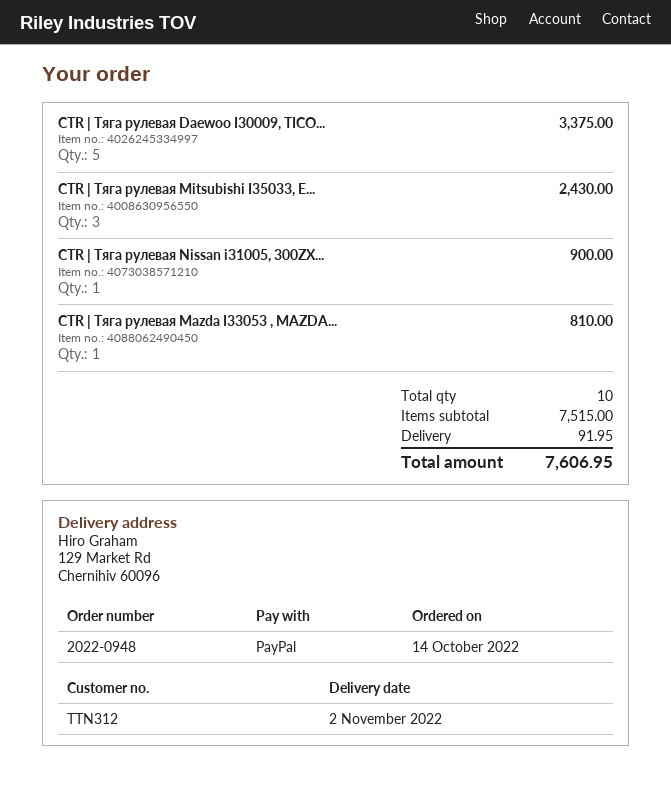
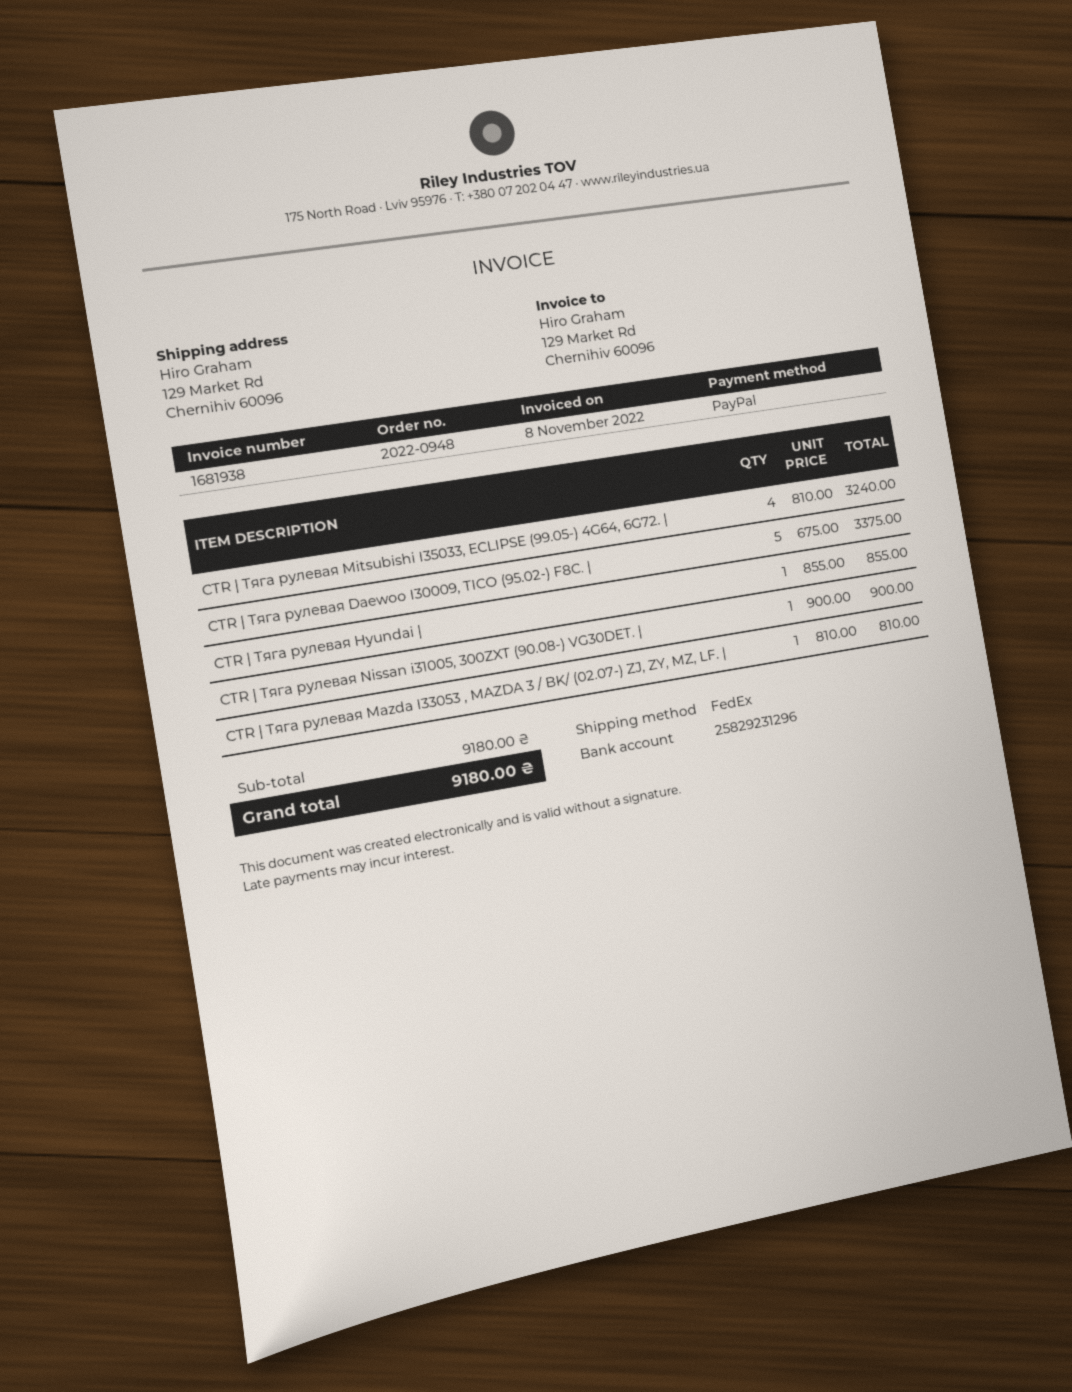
CTR | Тяга рулевая Mitsubishi I35033, E...: 3 for 2430.00 -> 4 for 3240.00
CTR | Тяга рулевая Hyundai |: none -> 1 for 855.00
subtotal: 7515.00 -> 9180.00
shipping: 91.95 -> none
total: 7606.95 -> 9180.00

